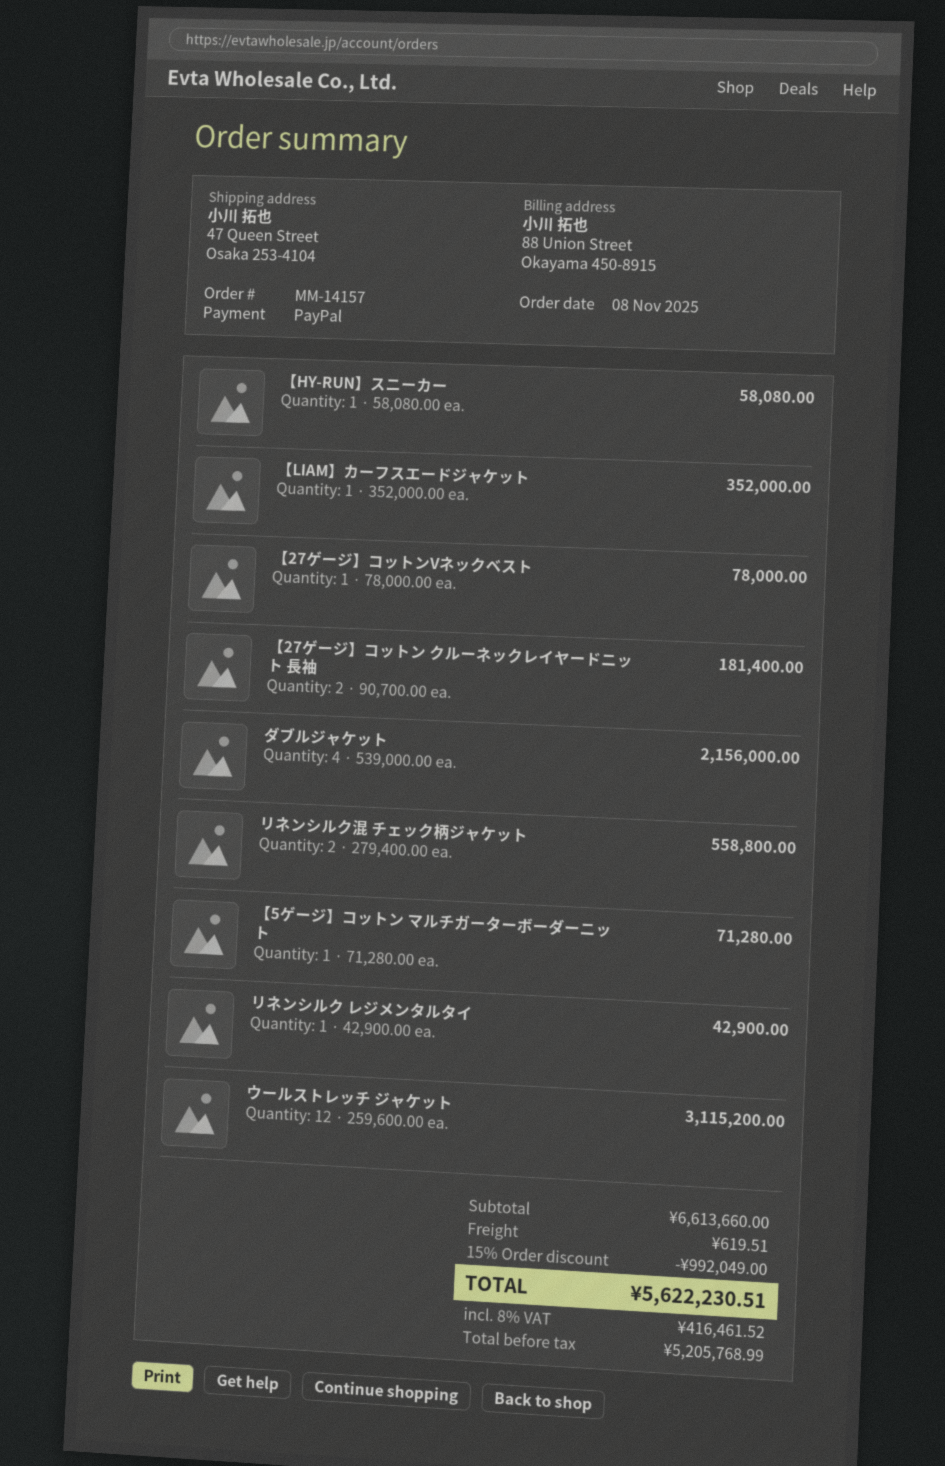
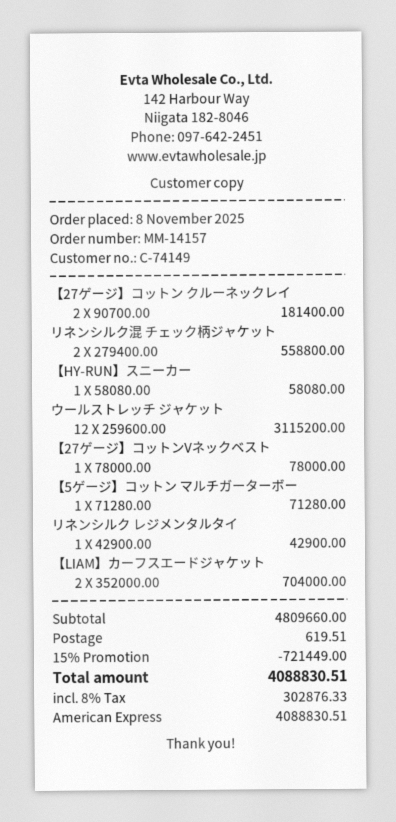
payment method: PayPal -> American Express
【LIAM】カーフスエードジャケット: 1 x 352000.00 = 352000.00 -> 2 x 352000.00 = 704000.00
ダブルジャケット: 4 x 539000.00 = 2156000.00 -> none
subtotal: 6613660.00 -> 4809660.00
discount: 15% = 992049.00 -> 15% = 721449.00
tax: 8% = 416461.52 -> 8% = 302876.33
total: 5622230.51 -> 4088830.51

